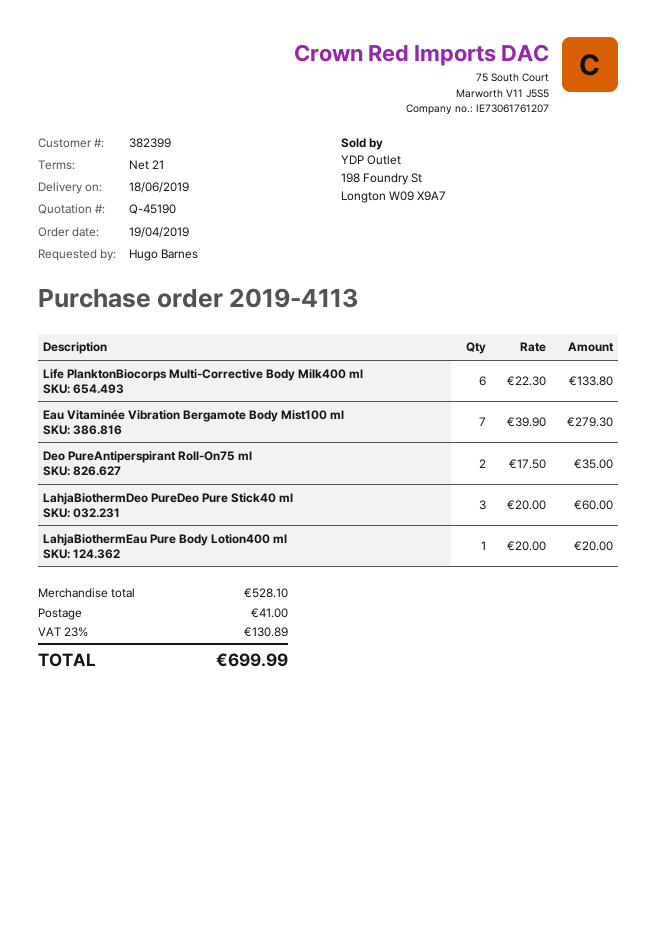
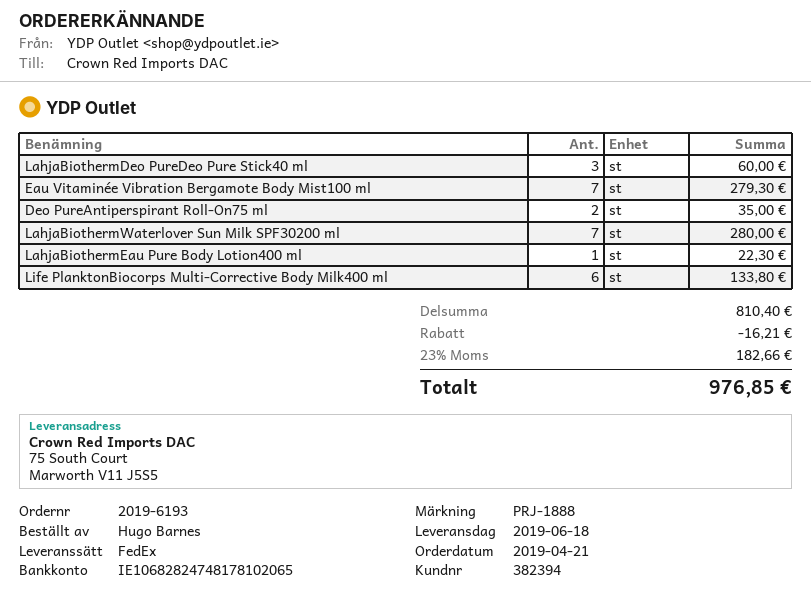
order number: 2019-4113 -> 2019-6193
order date: 2019-04-19 -> 2019-04-21
customer number: 382399 -> 382394
LahjaBiothermEau Pure Body Lotion400 ml: 1 for 20.00 -> 1 for 22.30
LahjaBiothermWaterlover Sun Milk SPF30200 ml: none -> 7 for 280.00
subtotal: 528.10 -> 810.40
discount: none -> 16.21
shipping: 41.00 -> none
tax: 23% = 130.89 -> 23% = 182.66
total: 699.99 -> 976.85

